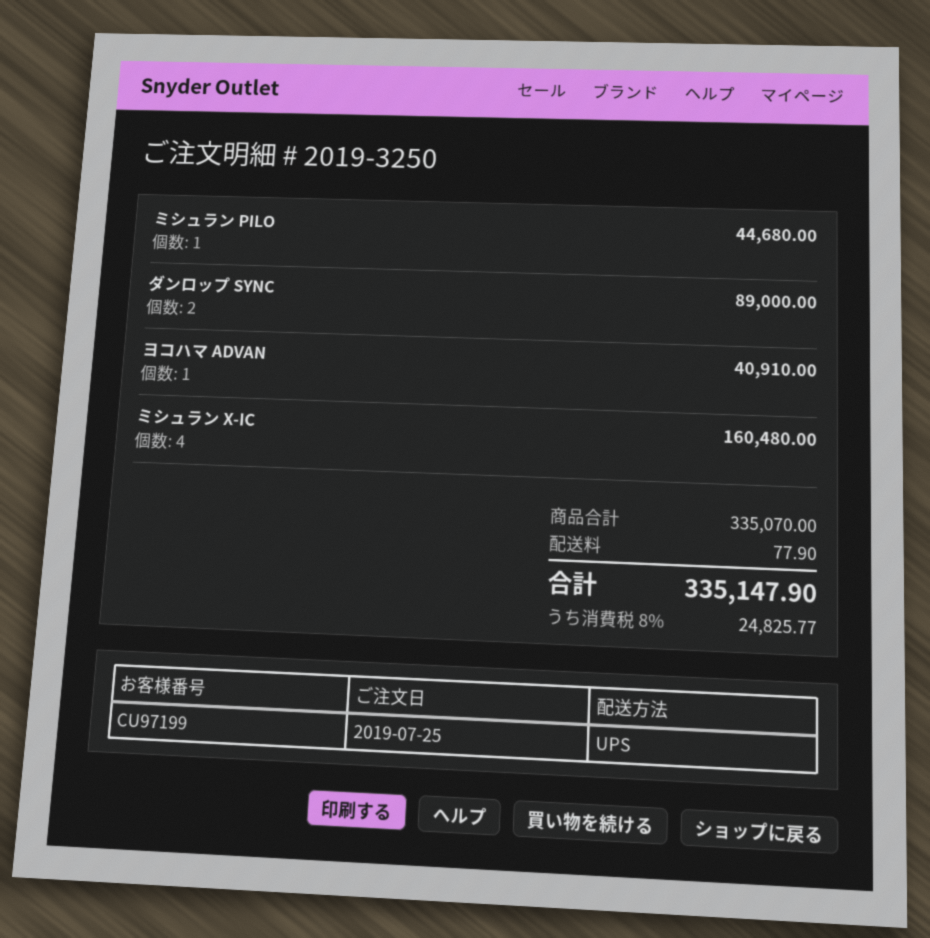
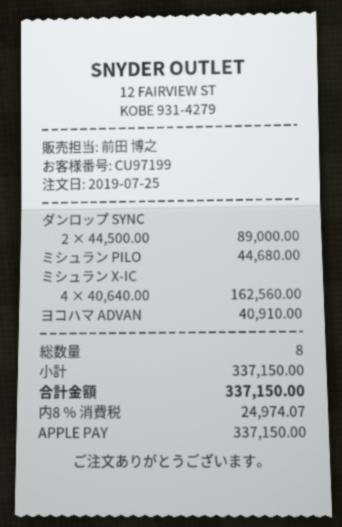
ミシュラン X-IC: 4 for 160480.00 -> 4 for 162560.00
subtotal: 335070.00 -> 337150.00
shipping: 77.90 -> none
tax: 8% = 24825.77 -> 8% = 24974.07
total: 335147.90 -> 337150.00

